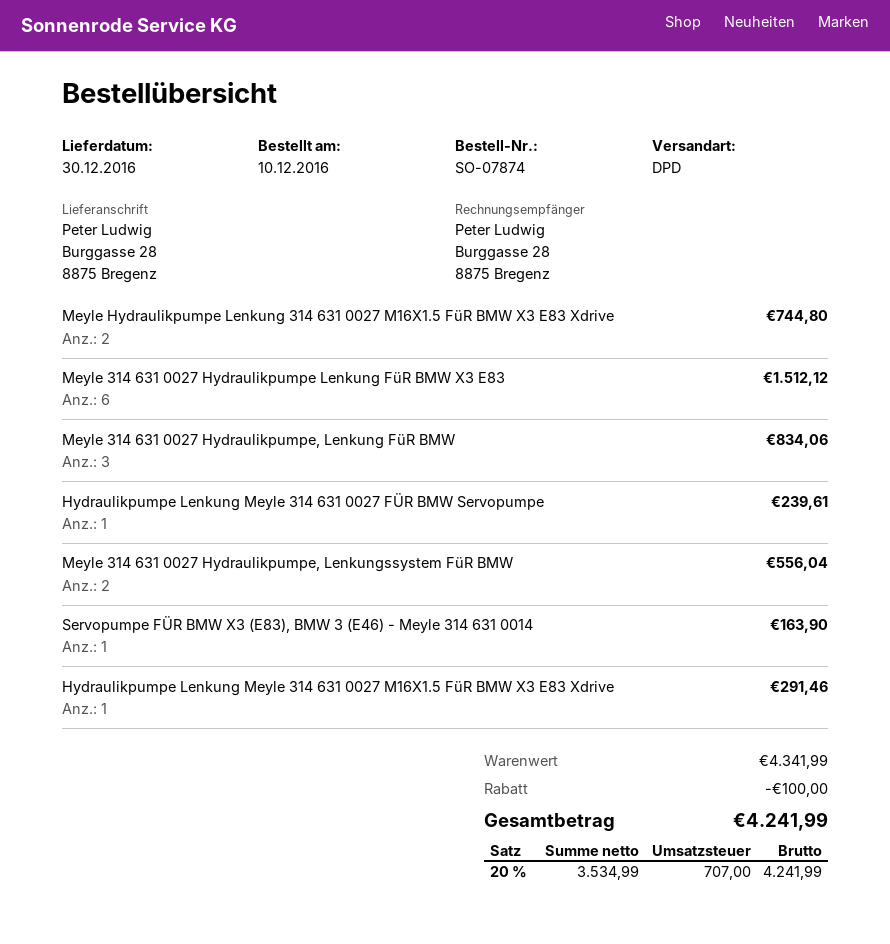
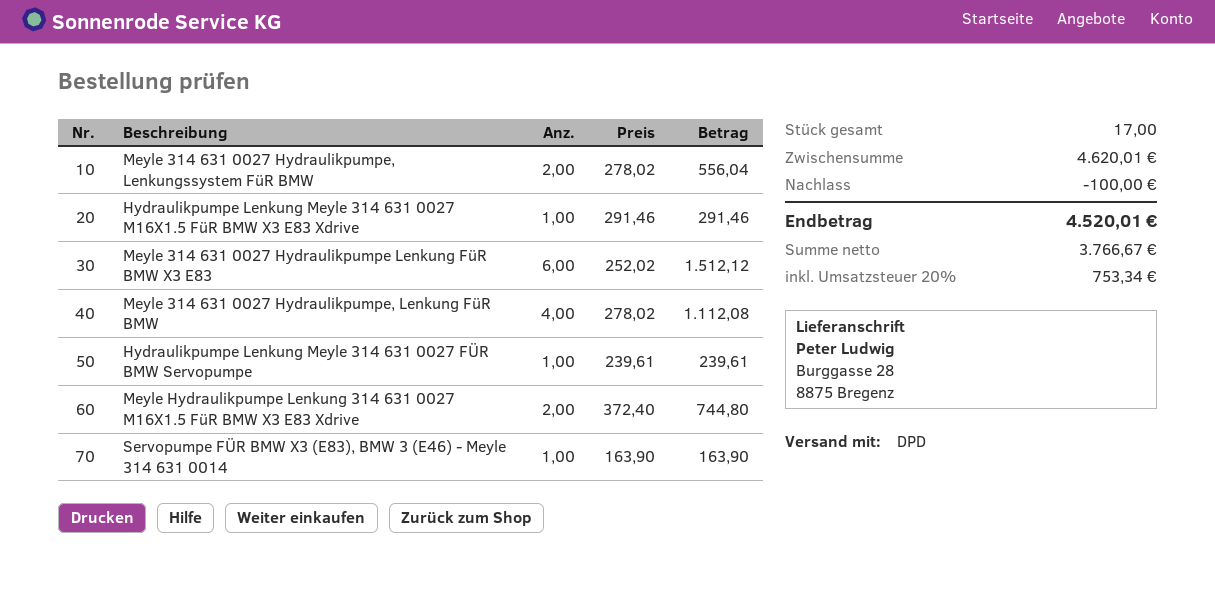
Meyle 314 631 0027 Hydraulikpumpe, Lenkung FüR BMW: 3 for 834.06 -> 4 for 1112.08
subtotal: 4341.99 -> 4620.01
net: 3534.99 -> 3766.67
tax: 20% = 707.00 -> 20% = 753.34
total: 4241.99 -> 4520.01

